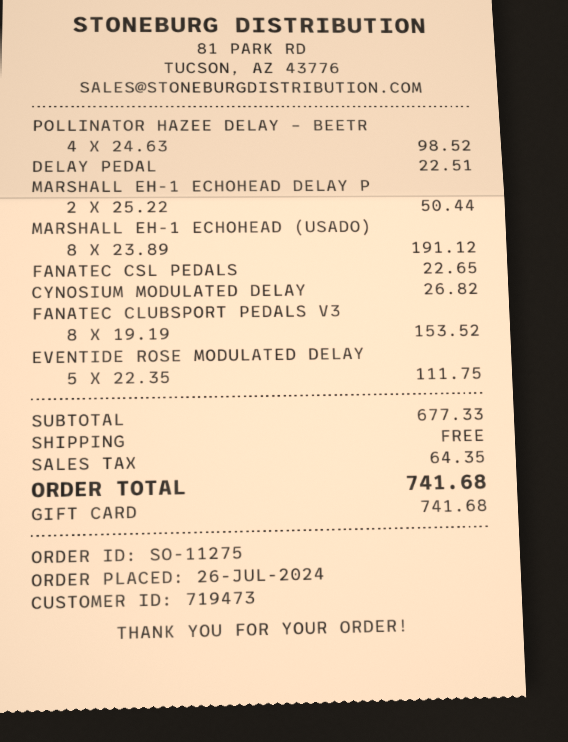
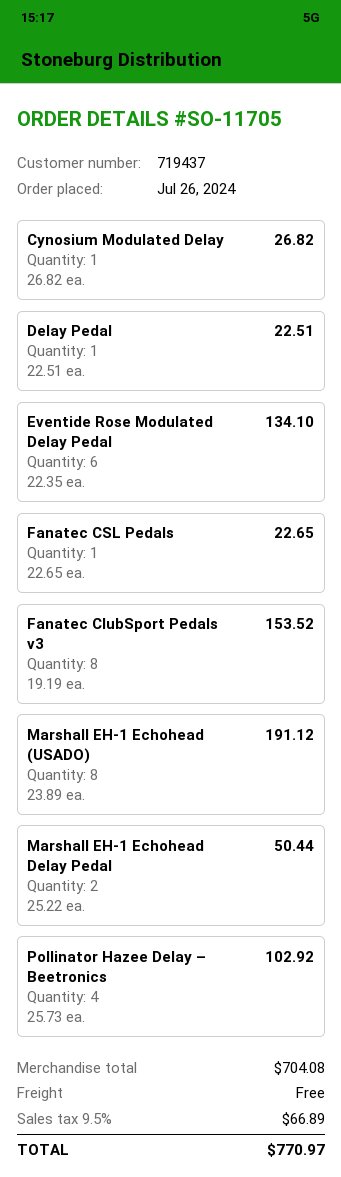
order number: SO-11275 -> SO-11705
customer number: 719473 -> 719437
POLLINATOR HAZEE DELAY – BEETR: 4 x 24.63 = 98.52 -> 4 x 25.73 = 102.92
EVENTIDE ROSE MODULATED DELAY: 5 x 22.35 = 111.75 -> 6 x 22.35 = 134.10
subtotal: 677.33 -> 704.08
tax: 64.35 -> 66.89
total: 741.68 -> 770.97

